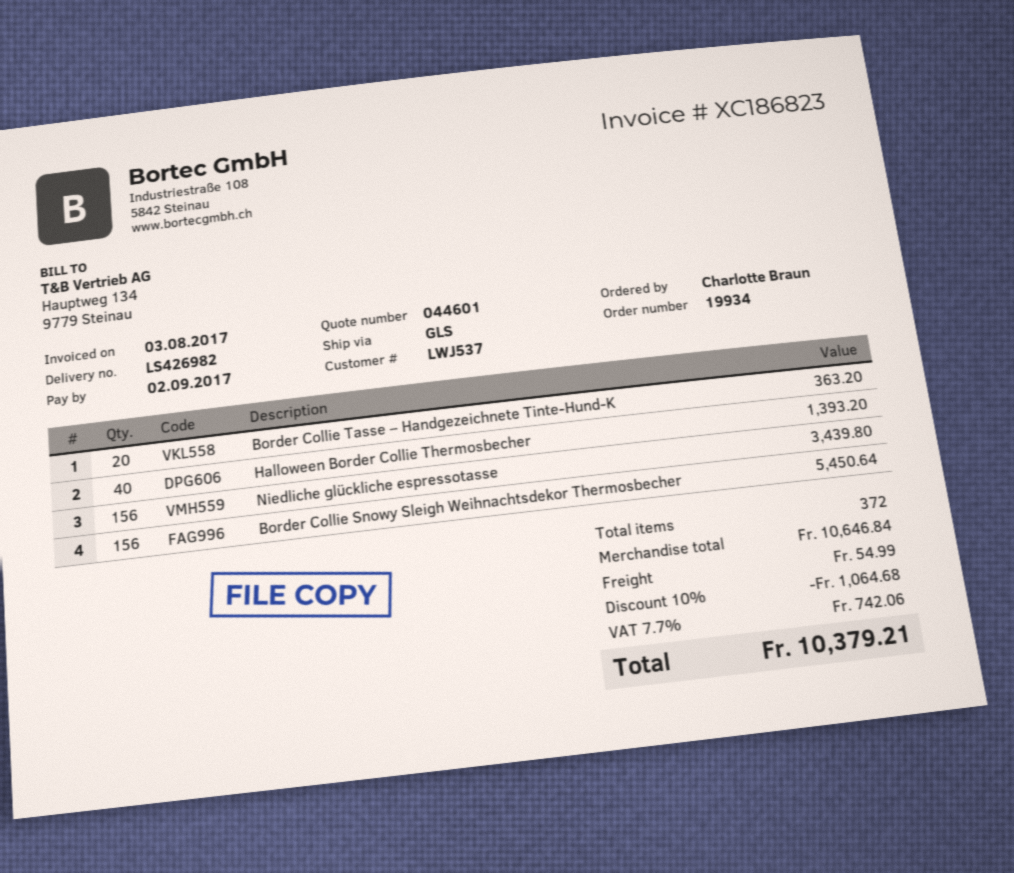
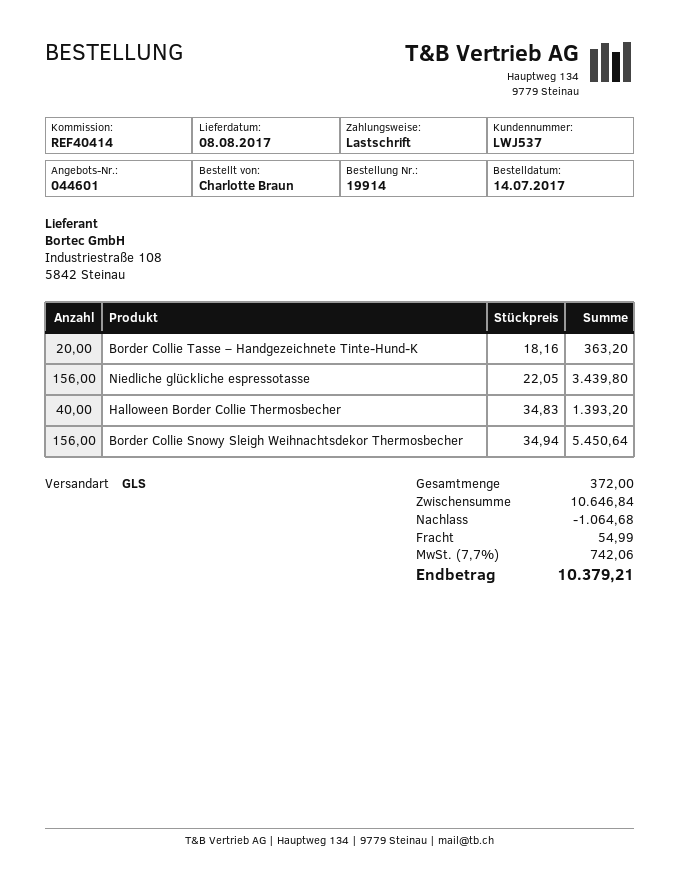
order number: 19934 -> 19914

